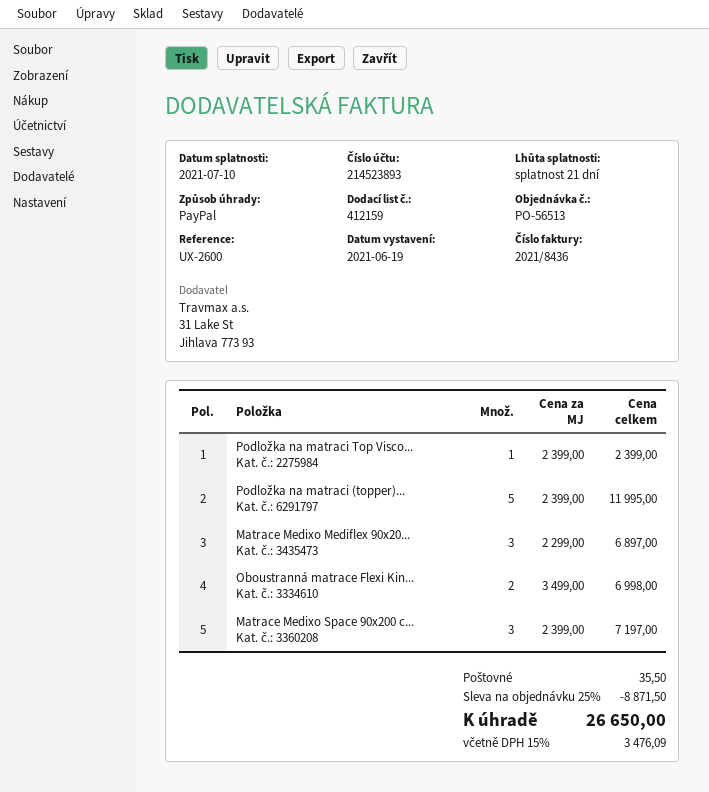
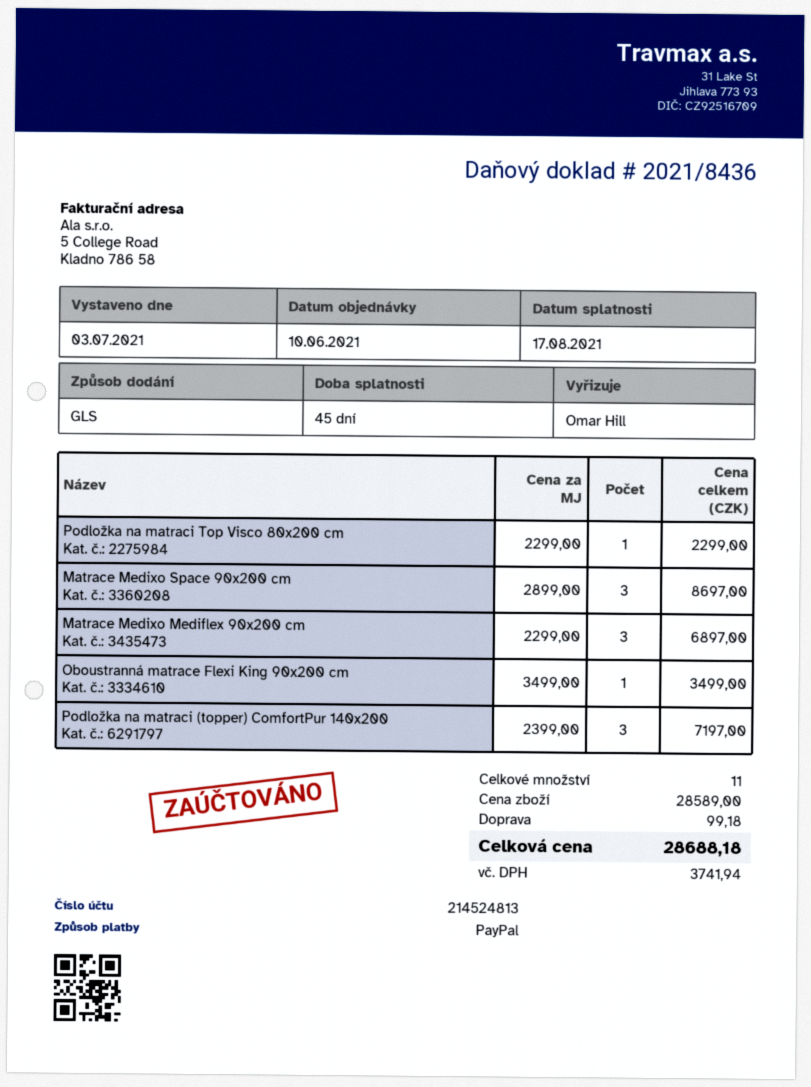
invoice date: 2021-06-19 -> 2021-07-03
payment terms: 21 days -> 45 days
due date: 2021-07-10 -> 2021-08-17
bank account: 214523893 -> 214524813
Podložka na matraci Top Visco...: 1 x 2399.00 = 2399.00 -> 1 x 2299.00 = 2299.00
Podložka na matraci (topper)...: 5 x 2399.00 = 11995.00 -> 3 x 2399.00 = 7197.00
Oboustranná matrace Flexi Kin...: 2 x 3499.00 = 6998.00 -> 1 x 3499.00 = 3499.00
Matrace Medixo Space 90x200 c...: 3 x 2399.00 = 7197.00 -> 3 x 2899.00 = 8697.00
discount: 25% = 8871.50 -> none
shipping: 35.50 -> 99.18
tax: 3476.09 -> 3741.94
total: 26650.00 -> 28688.18

